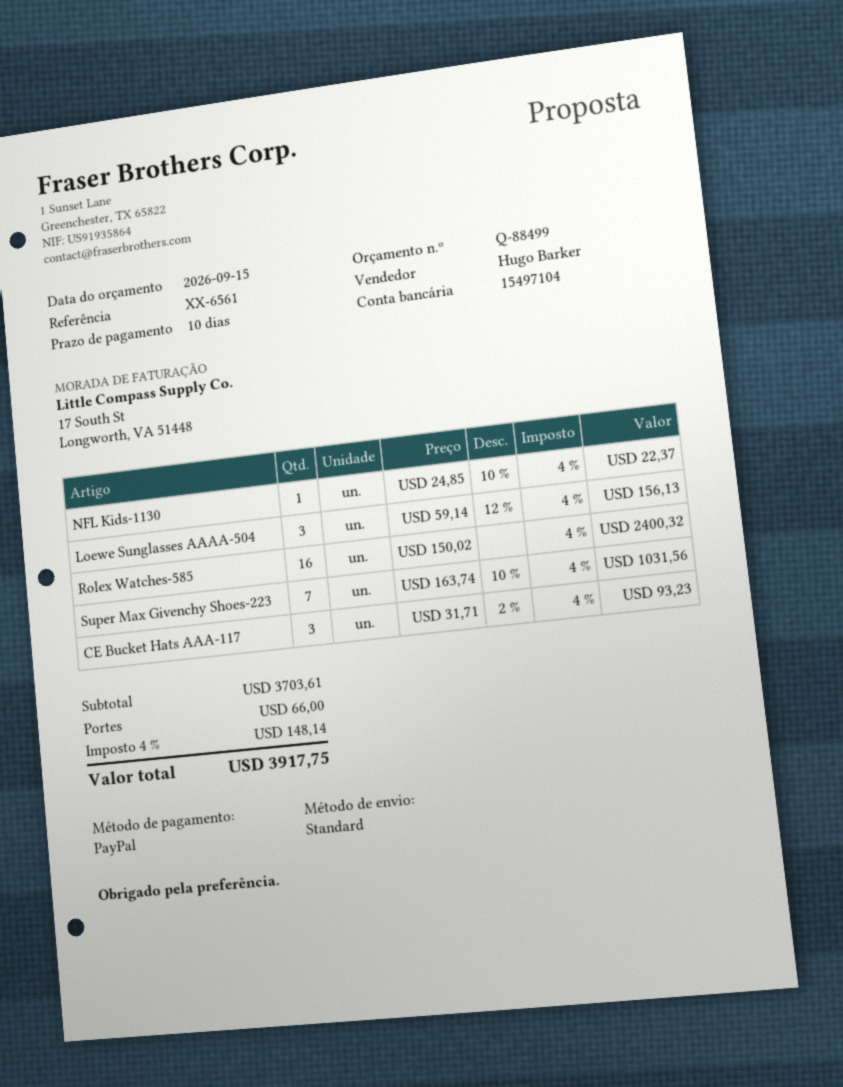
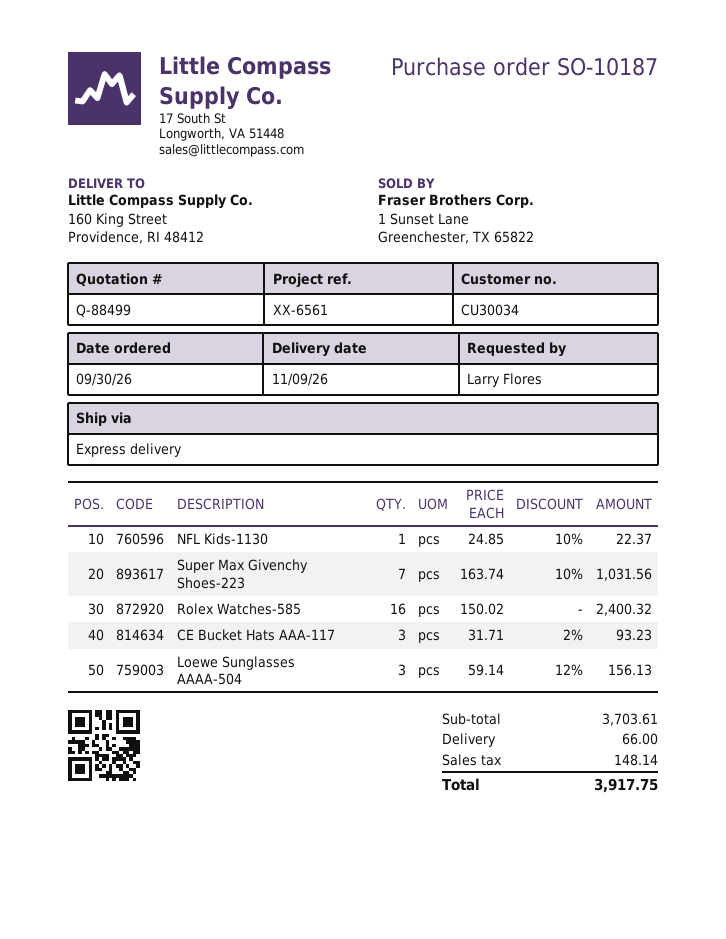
shipping method: standard -> express

